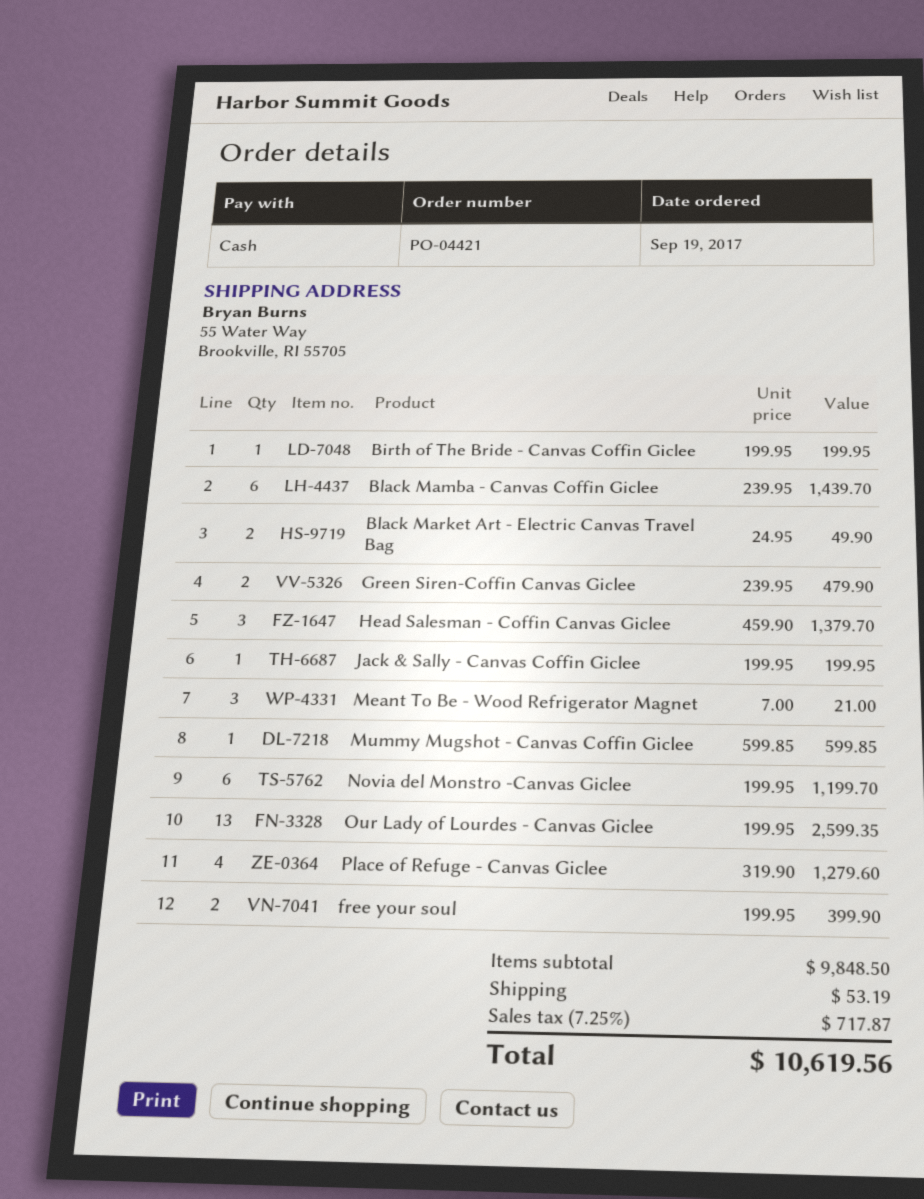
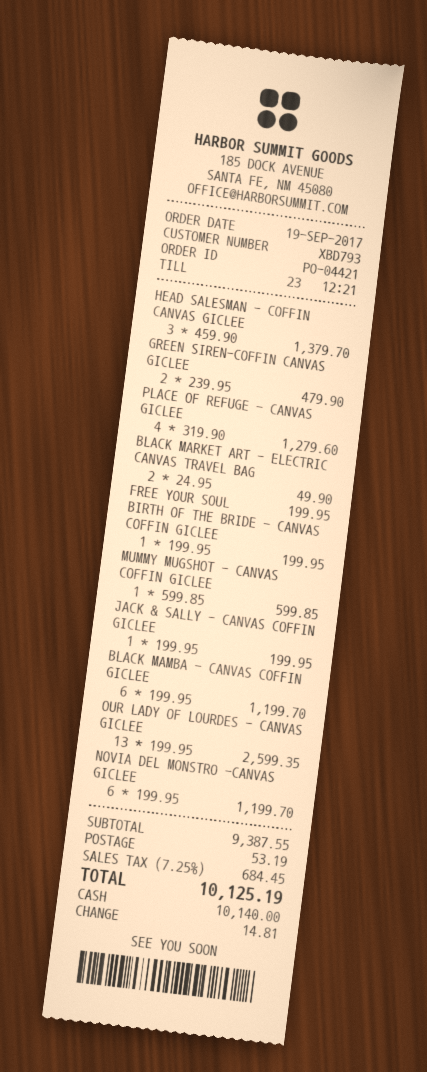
Black Mamba - Canvas Coffin Giclee: 6 x 239.95 = 1439.70 -> 6 x 199.95 = 1199.70
Meant To Be - Wood Refrigerator Magnet: 3 x 7.00 = 21.00 -> none
free your soul: 2 x 199.95 = 399.90 -> 1 x 199.95 = 199.95
subtotal: 9848.50 -> 9387.55
tax: 7.25% = 717.87 -> 7.25% = 684.45
total: 10619.56 -> 10125.19

